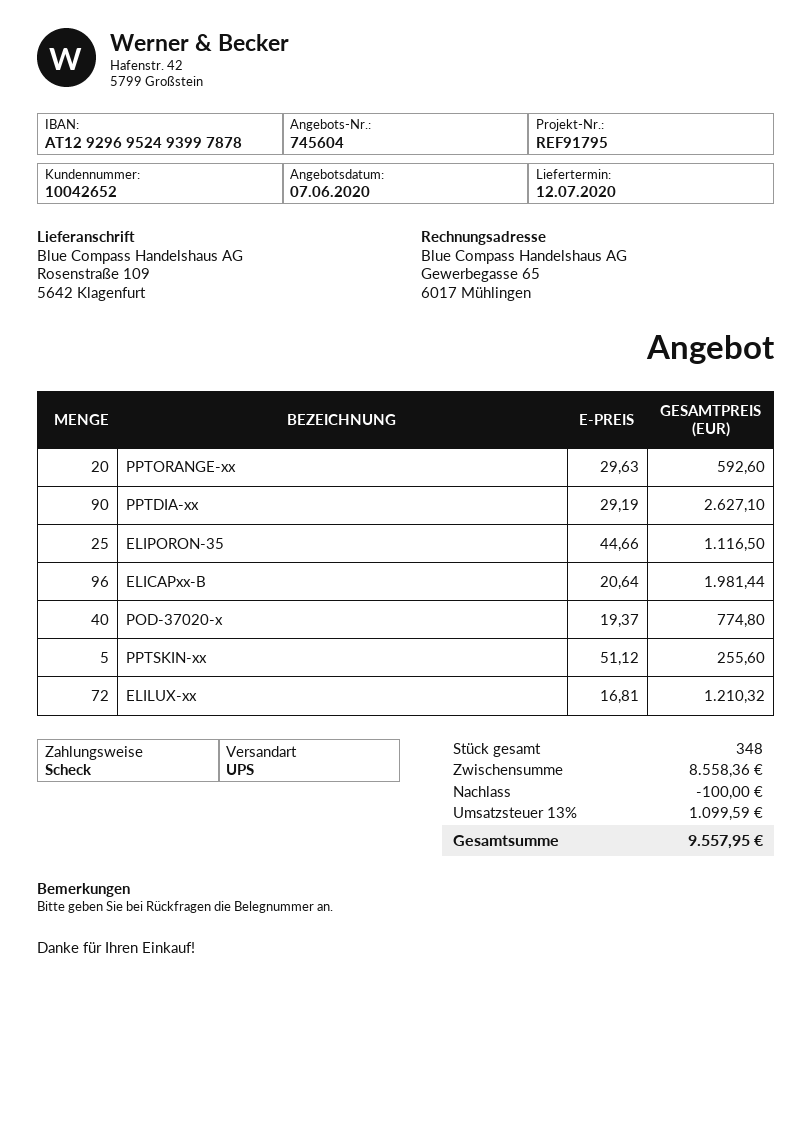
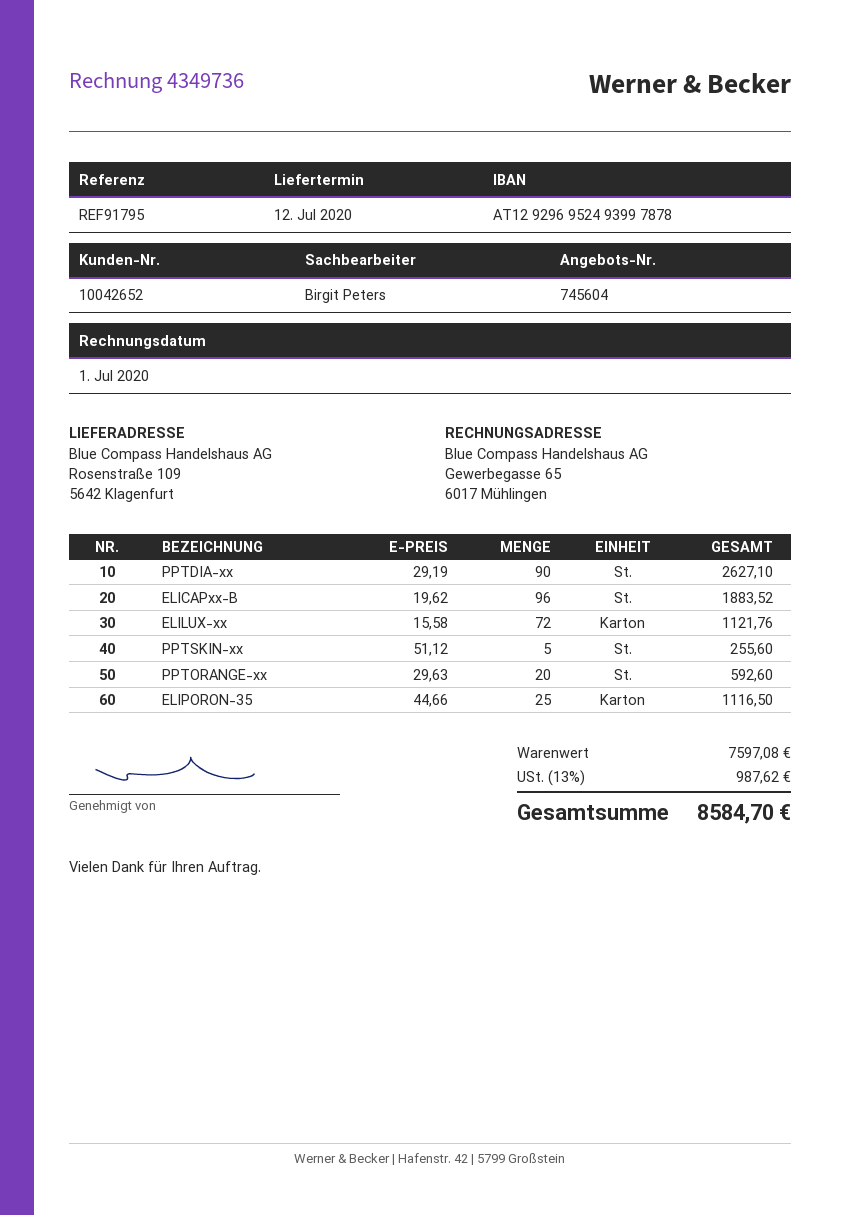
ELICAPxx-B: 96 x 20.64 = 1981.44 -> 96 x 19.62 = 1883.52
POD-37020-x: 40 x 19.37 = 774.80 -> none
ELILUX-xx: 72 x 16.81 = 1210.32 -> 72 x 15.58 = 1121.76
subtotal: 8558.36 -> 7597.08
discount: 100.00 -> none
tax: 13% = 1099.59 -> 13% = 987.62
total: 9557.95 -> 8584.70

